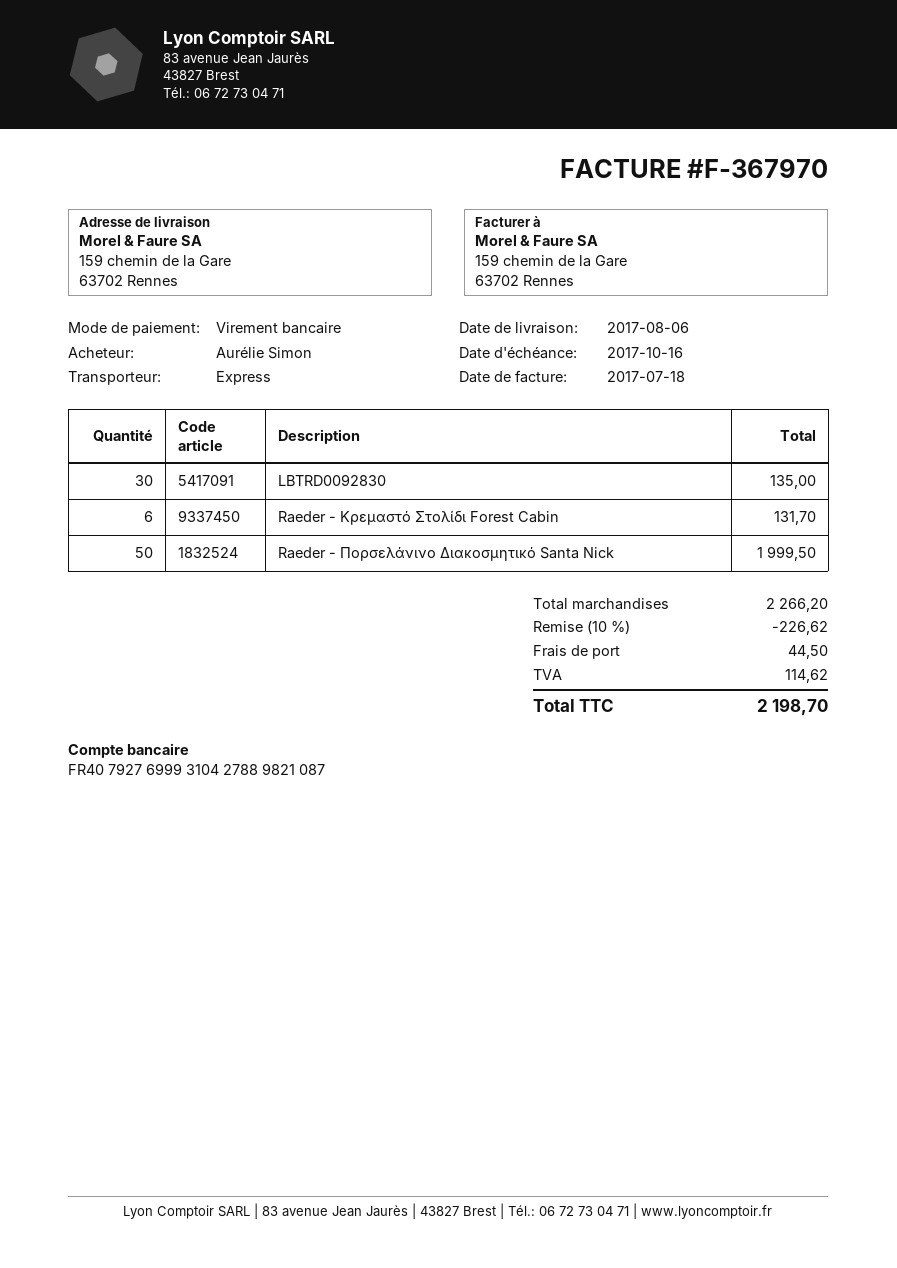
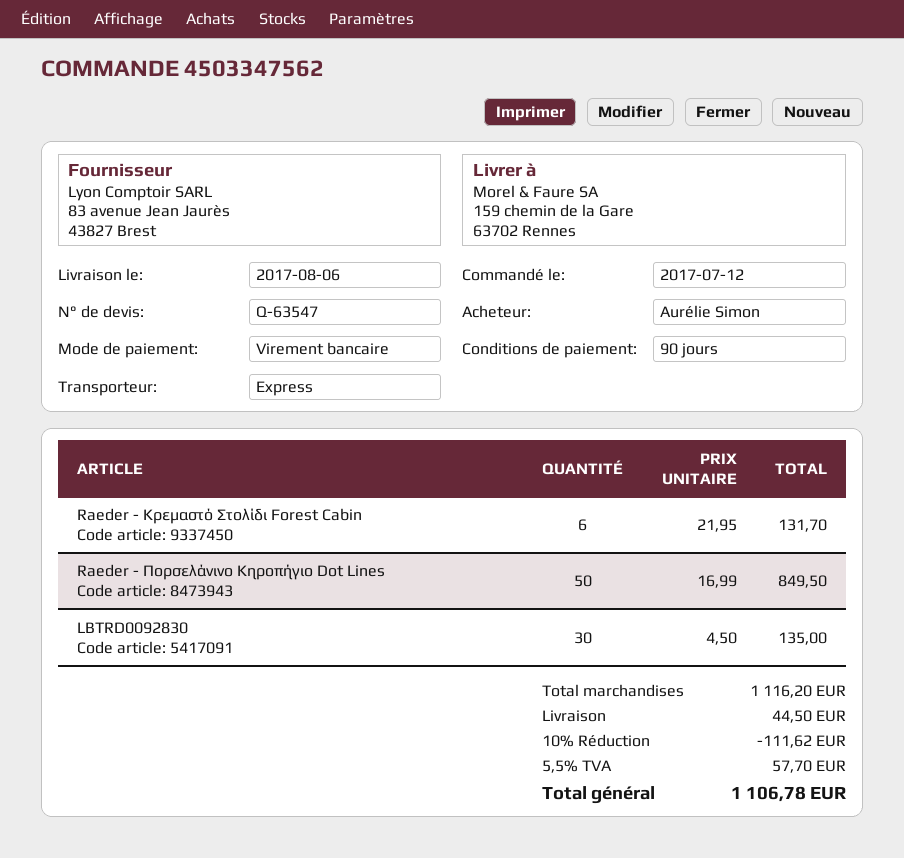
Raeder - Πορσελάνινο Διακοσμητικό Santa Nick: 50 for 1999.50 -> none
Raeder - Πορσελάνινο Κηροπήγιο Dot Lines: none -> 50 for 849.50
subtotal: 2266.20 -> 1116.20
discount: 10% = 226.62 -> 10% = 111.62
tax: 114.62 -> 57.70
total: 2198.70 -> 1106.78

